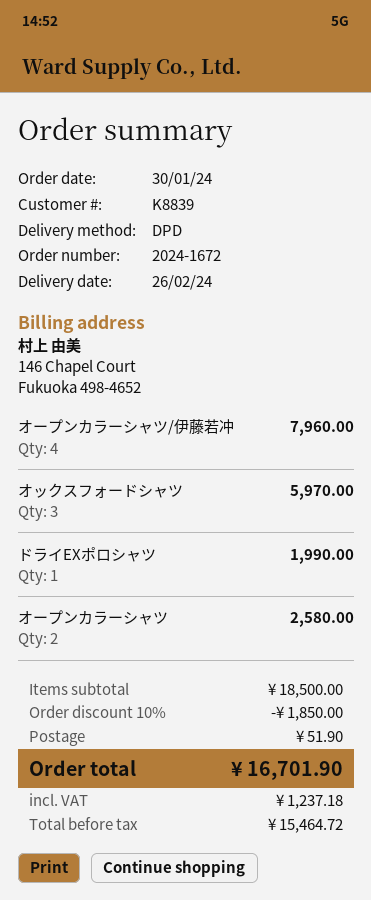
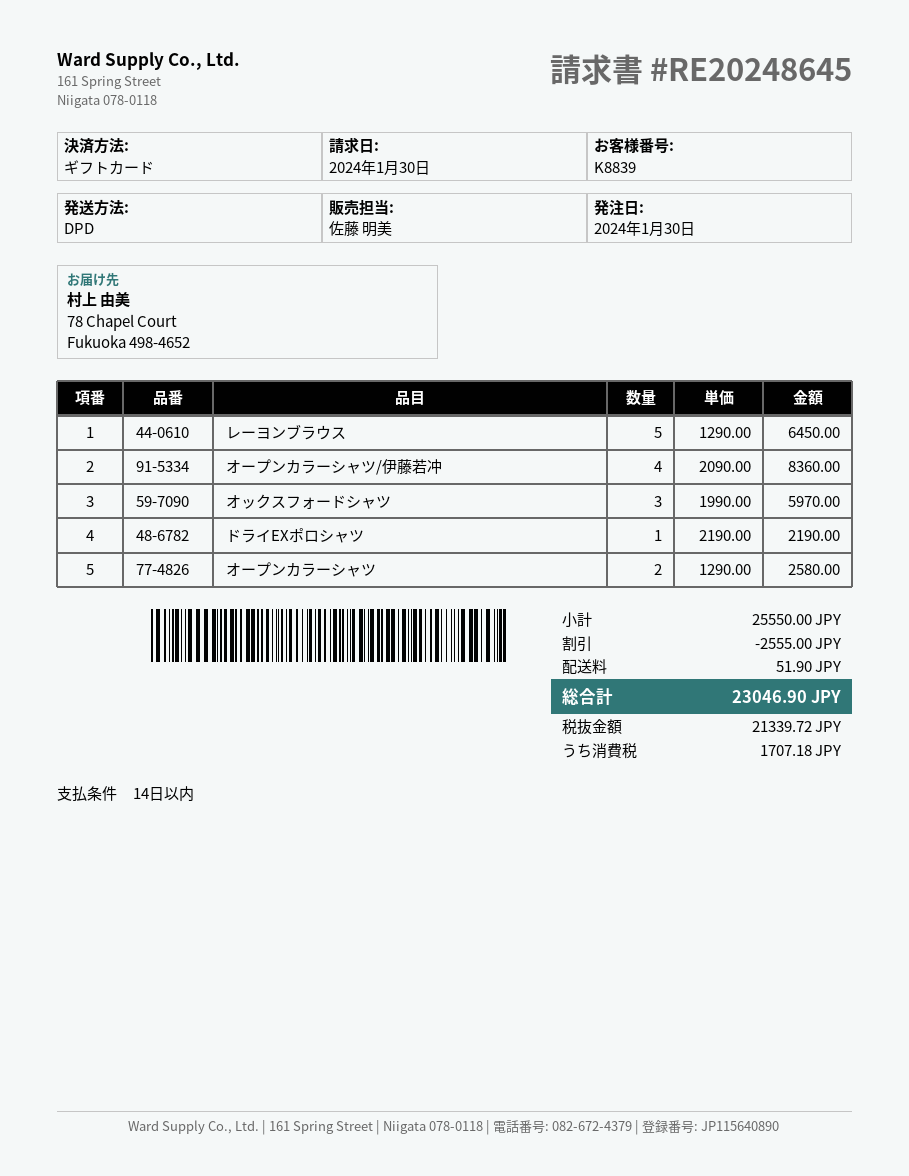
オープンカラーシャツ/伊藤若冲: 4 for 7960.00 -> 4 for 8360.00
ドライEXポロシャツ: 1 for 1990.00 -> 1 for 2190.00
レーヨンブラウス: none -> 5 for 6450.00
subtotal: 18500.00 -> 25550.00
discount: 1850.00 -> 2555.00
net: 15464.72 -> 21339.72
tax: 1237.18 -> 1707.18
total: 16701.90 -> 23046.90

